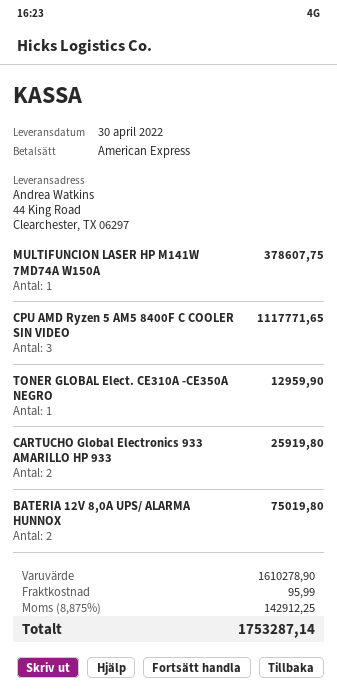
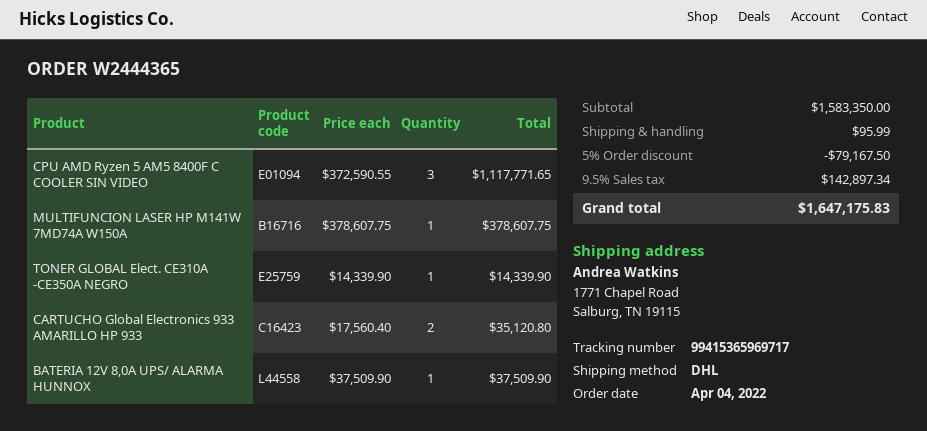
ship to: 44 King Road, Clearchester, TX 06297 -> 1771 Chapel Road, Salburg, TN 19115
TONER GLOBAL Elect. CE310A -CE350A NEGRO: 1 for 12959.90 -> 1 for 14339.90
CARTUCHO Global Electronics 933 AMARILLO HP 933: 2 for 25919.80 -> 2 for 35120.80
BATERIA 12V 8,0A UPS/ ALARMA HUNNOX: 2 for 75019.80 -> 1 for 37509.90
subtotal: 1610278.90 -> 1583350.00
discount: none -> 5% = 79167.50
tax: 8.875% = 142912.25 -> 9.5% = 142897.34
total: 1753287.14 -> 1647175.83

